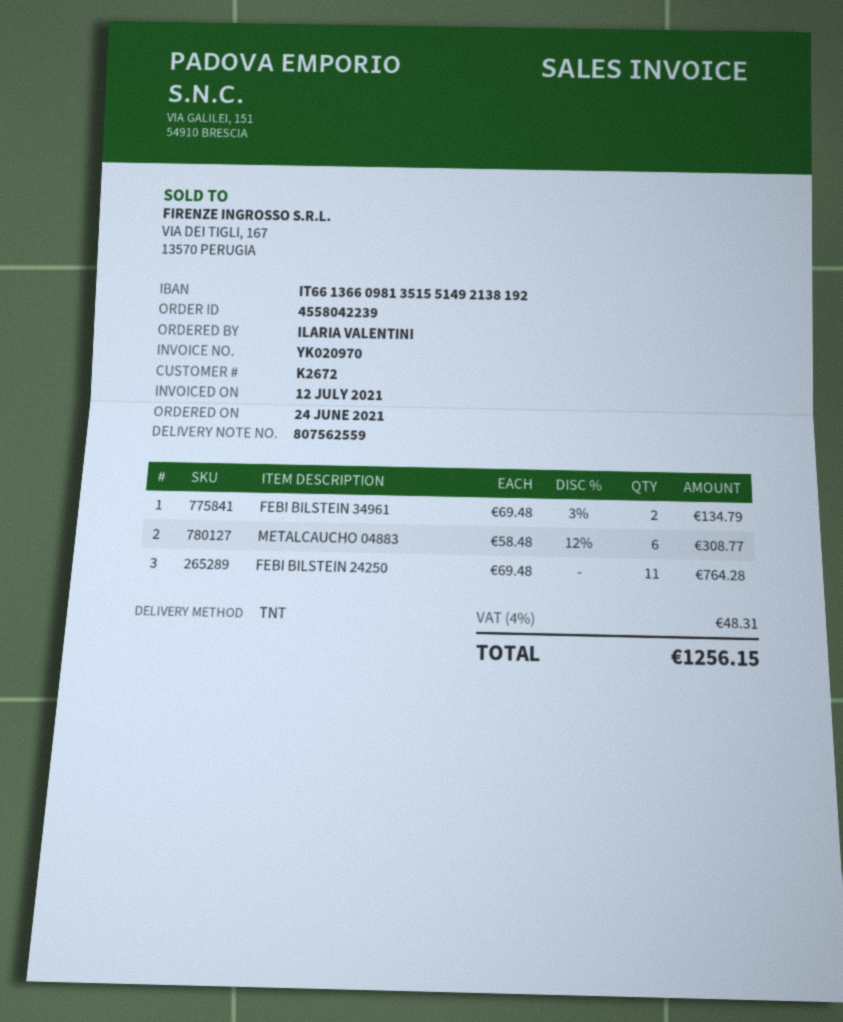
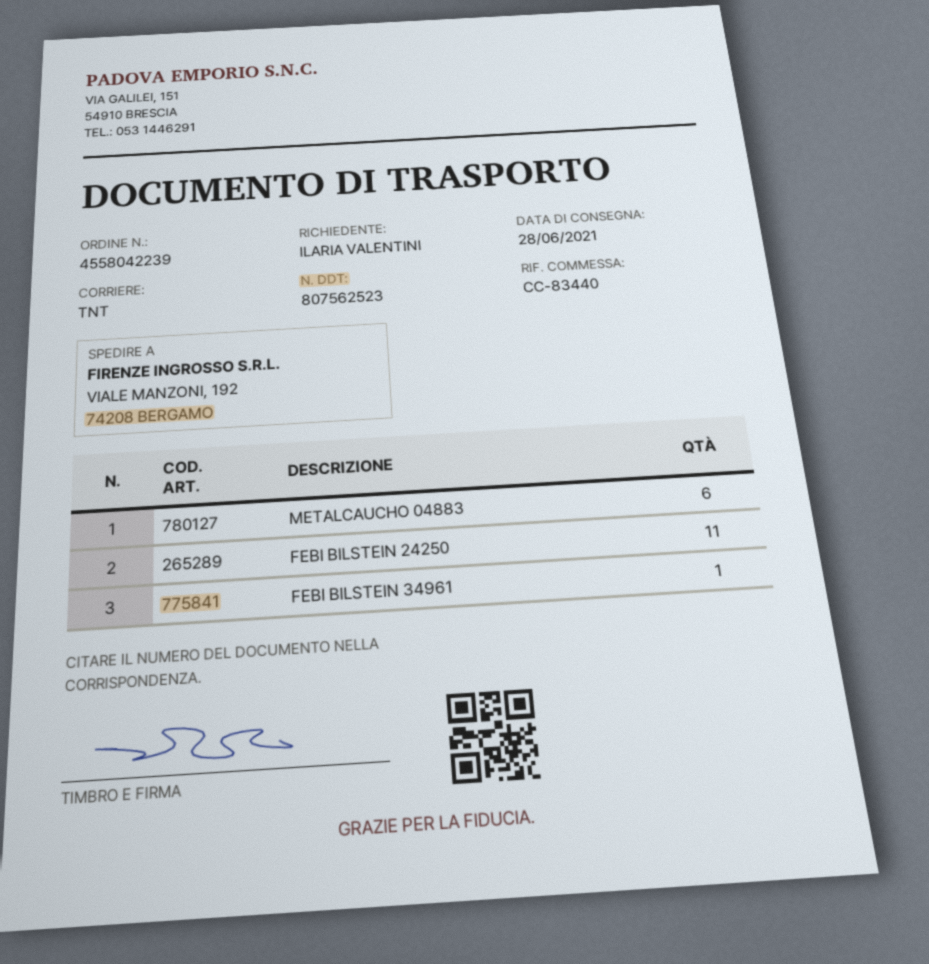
delivery note number: 807562559 -> 807562523
FEBI BILSTEIN 34961: 2 -> 1

